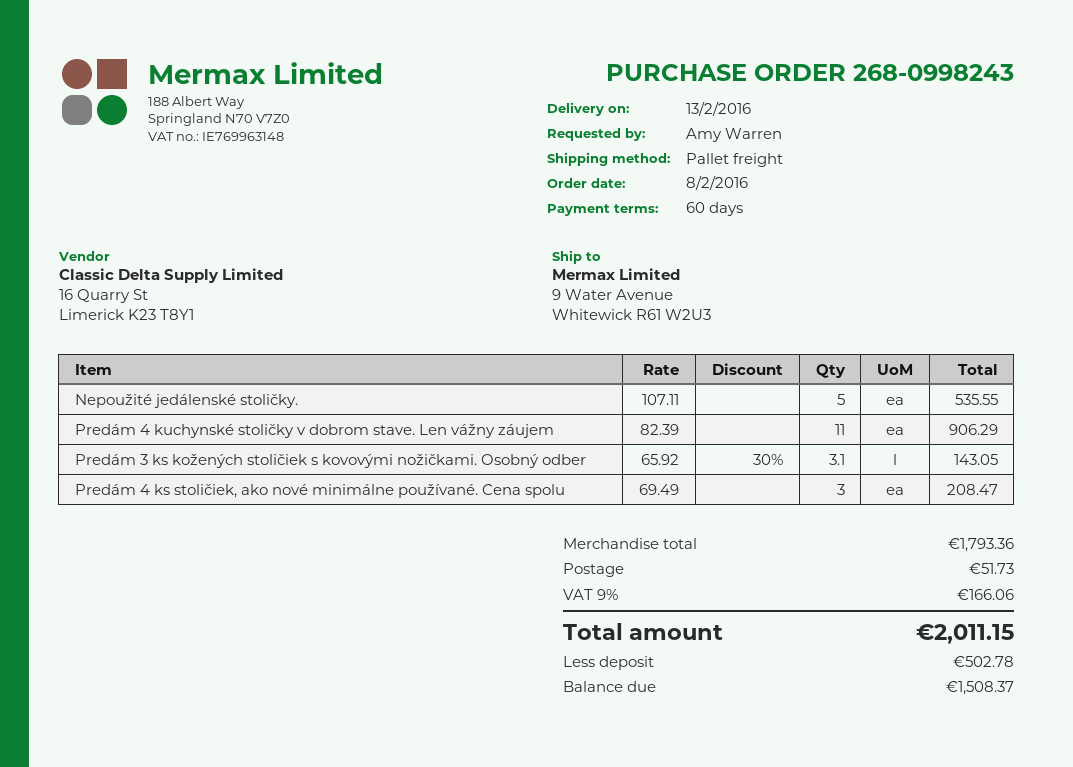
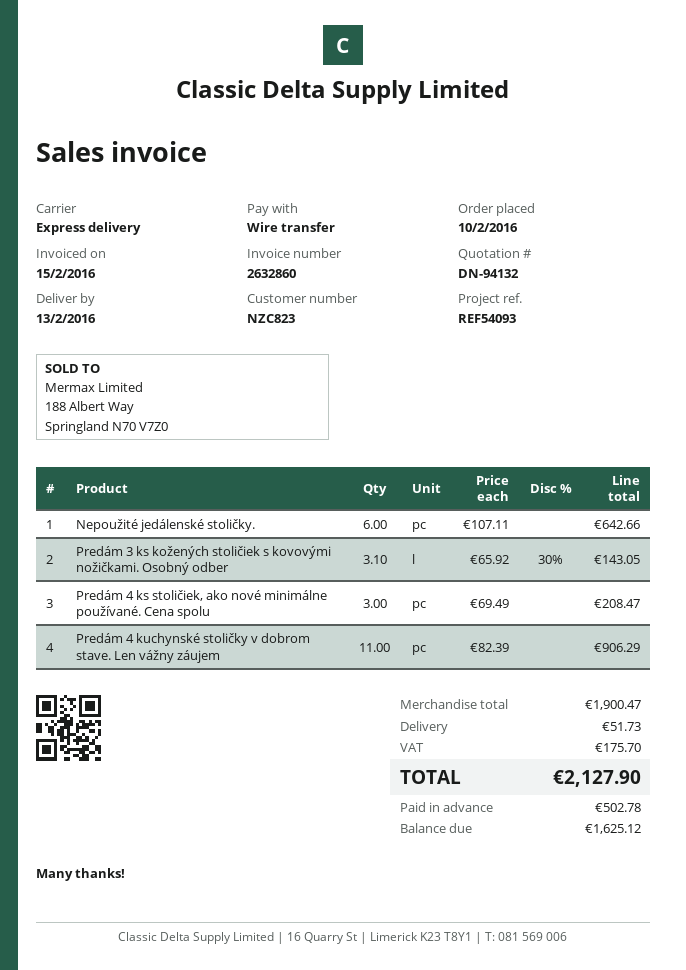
order date: 2016-02-08 -> 2016-02-10
shipping method: pallet freight -> express
Nepoužité jedálenské stoličky.: 5 x 107.11 = 535.55 -> 6 x 107.11 = 642.66
subtotal: 1793.36 -> 1900.47
tax: 166.06 -> 175.70
total: 2011.15 -> 2127.90
balance: 1508.37 -> 1625.12

